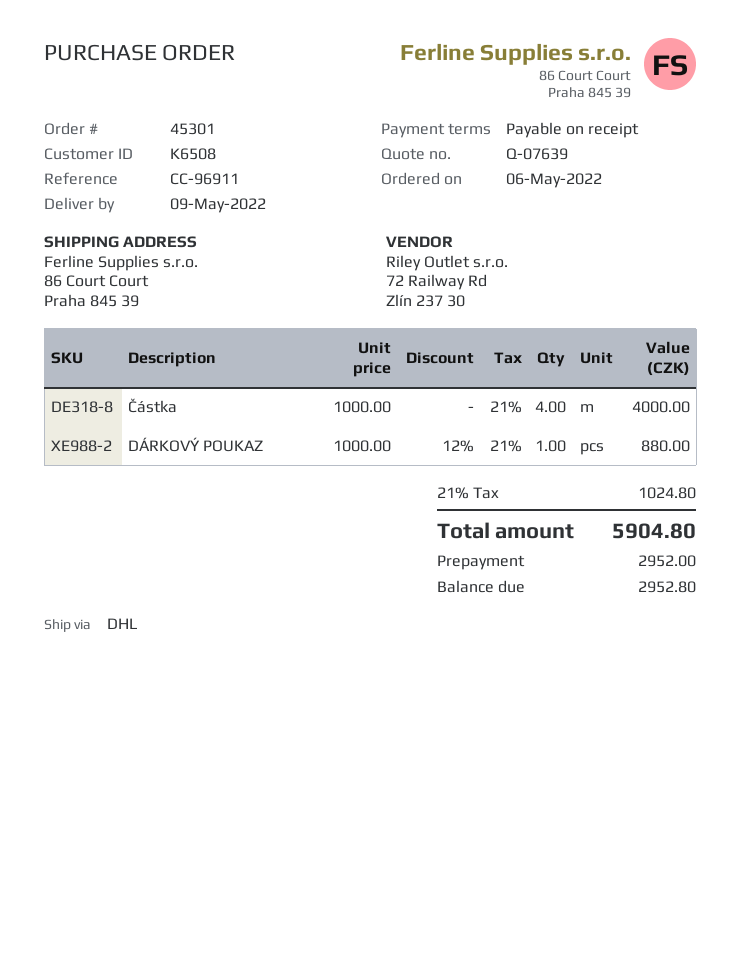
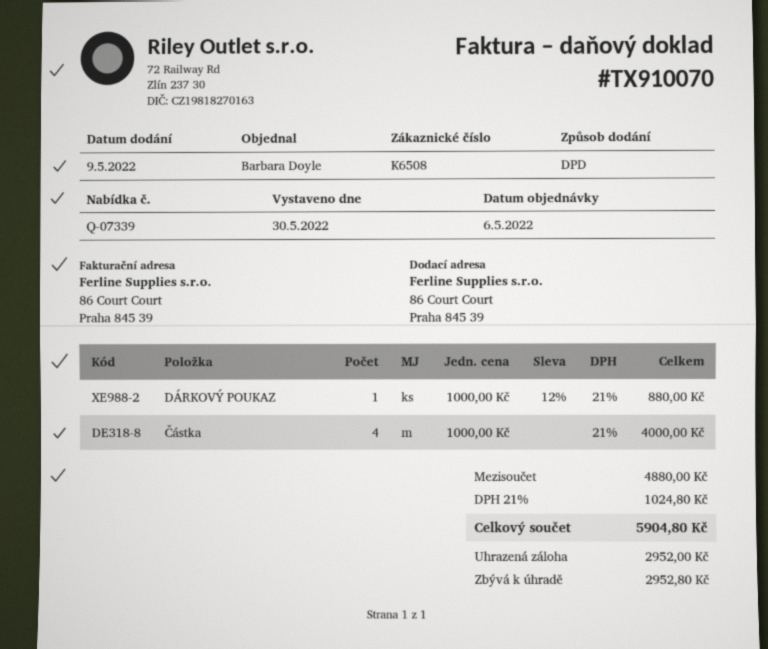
quote number: Q-07639 -> Q-07339
shipping method: DHL -> DPD

